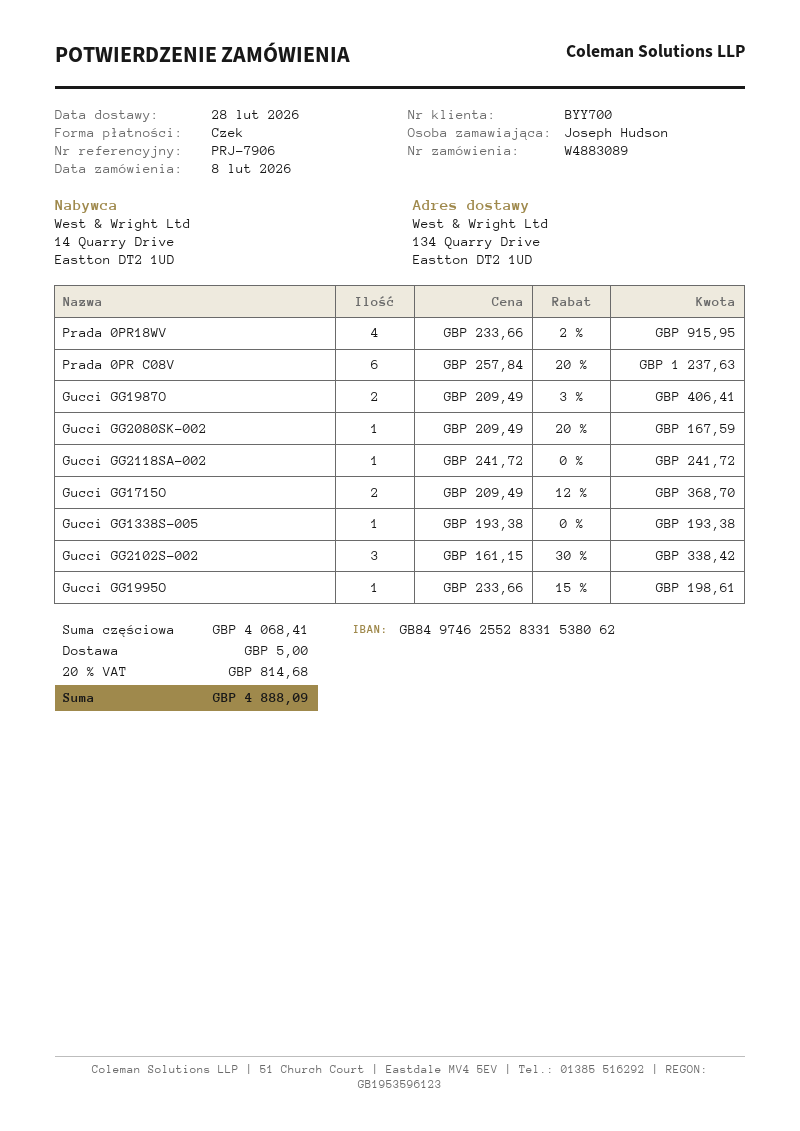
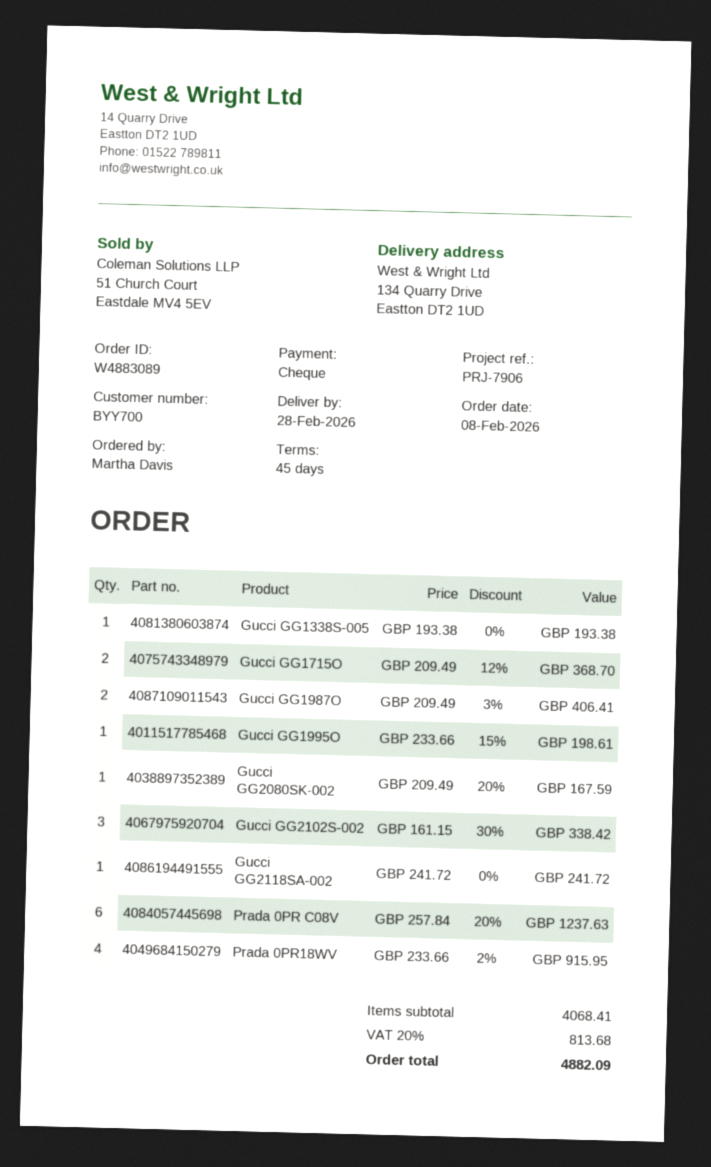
ordered by: Joseph Hudson -> Martha Davis
shipping: 5.00 -> none
tax: 20% = 814.68 -> 20% = 813.68
total: 4888.09 -> 4882.09

